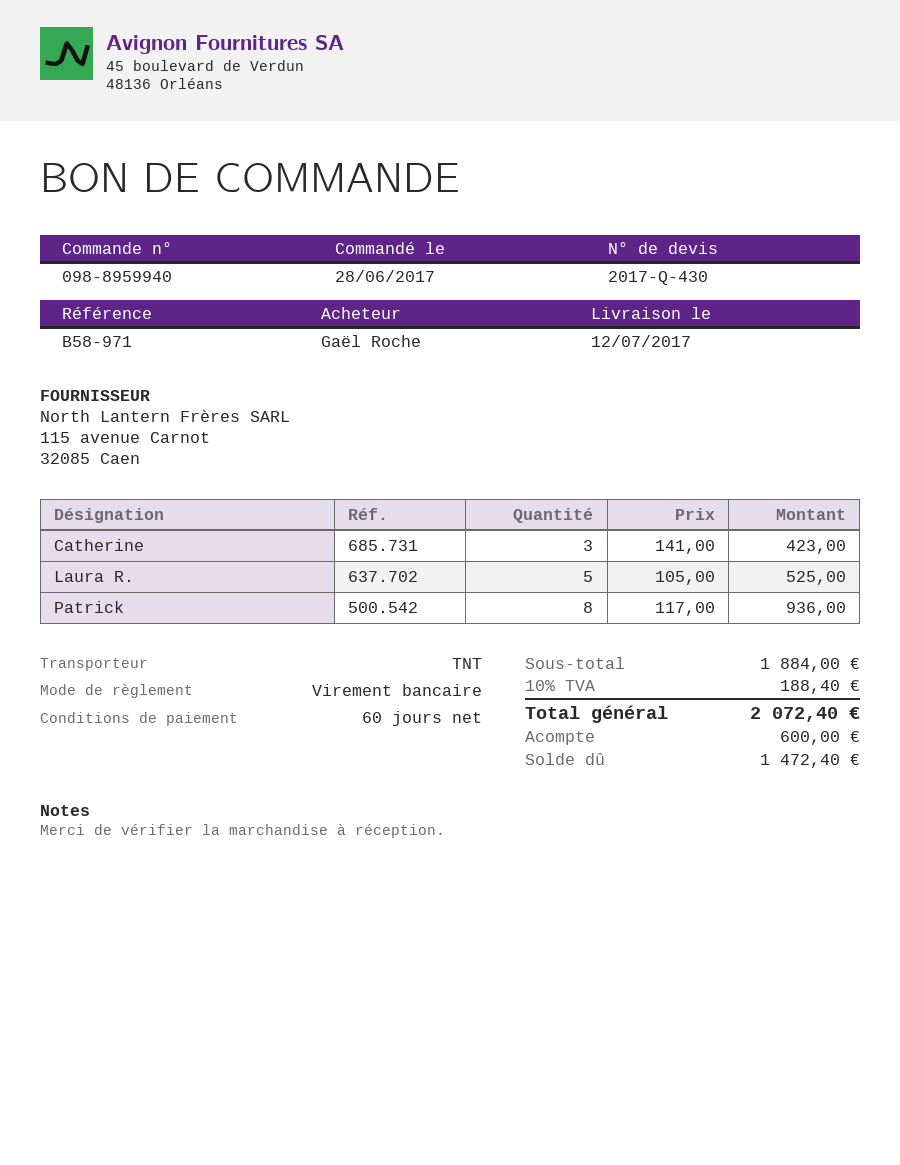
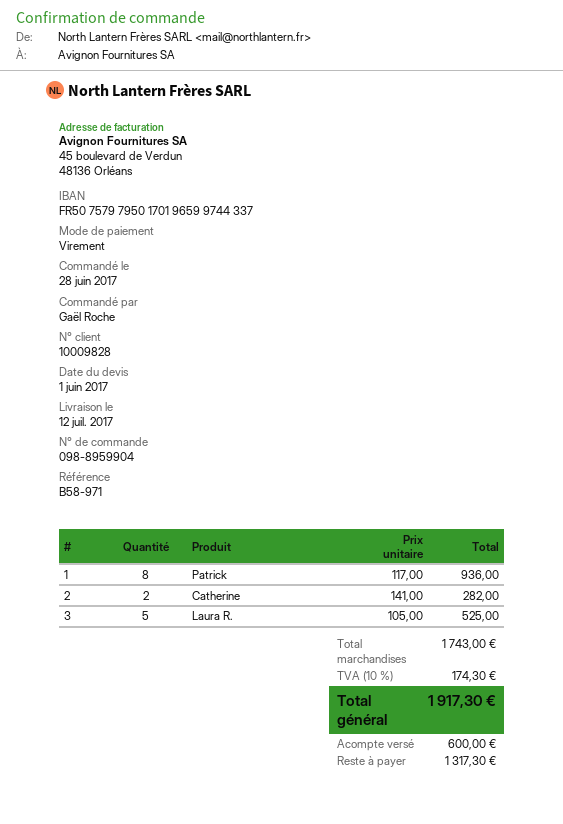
order number: 098-8959940 -> 098-8959904
Catherine: 3 x 141.00 = 423.00 -> 2 x 141.00 = 282.00
subtotal: 1884.00 -> 1743.00
tax: 10% = 188.40 -> 10% = 174.30
total: 2072.40 -> 1917.30
balance: 1472.40 -> 1317.30

